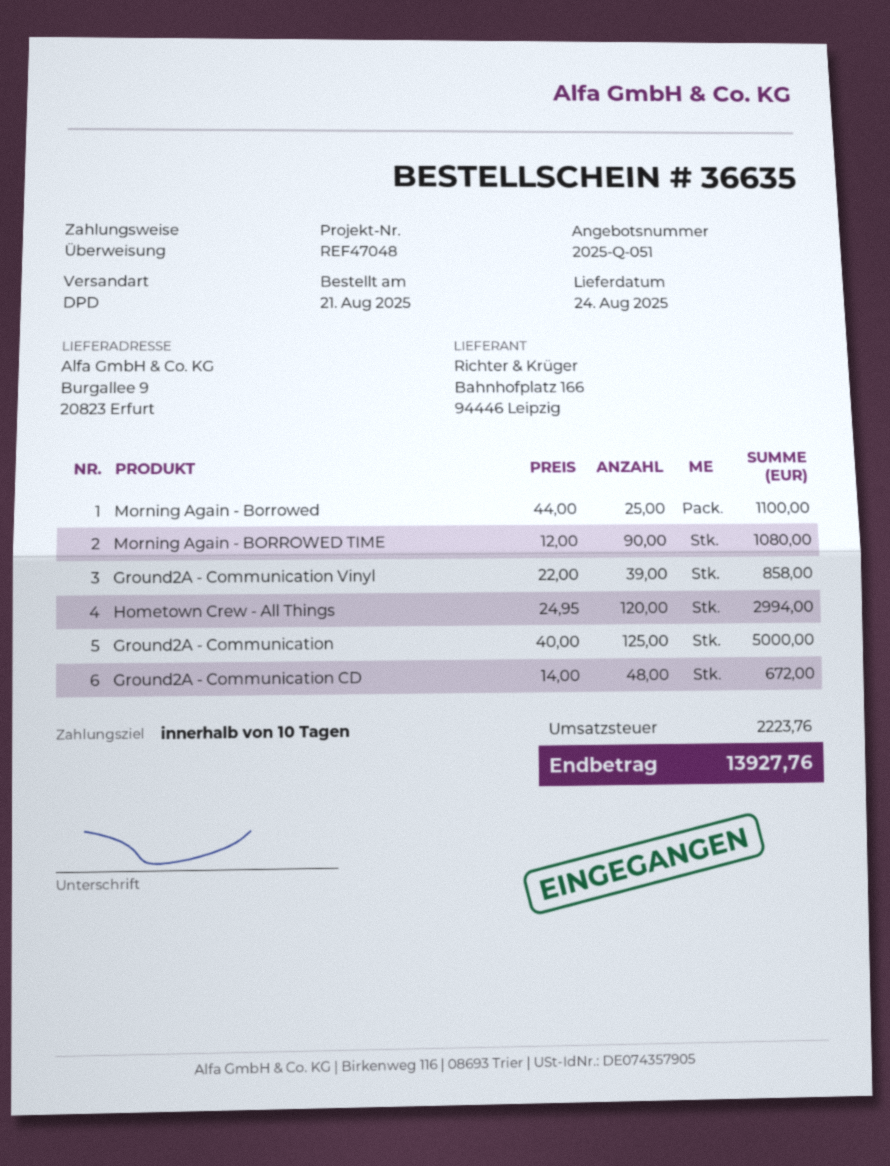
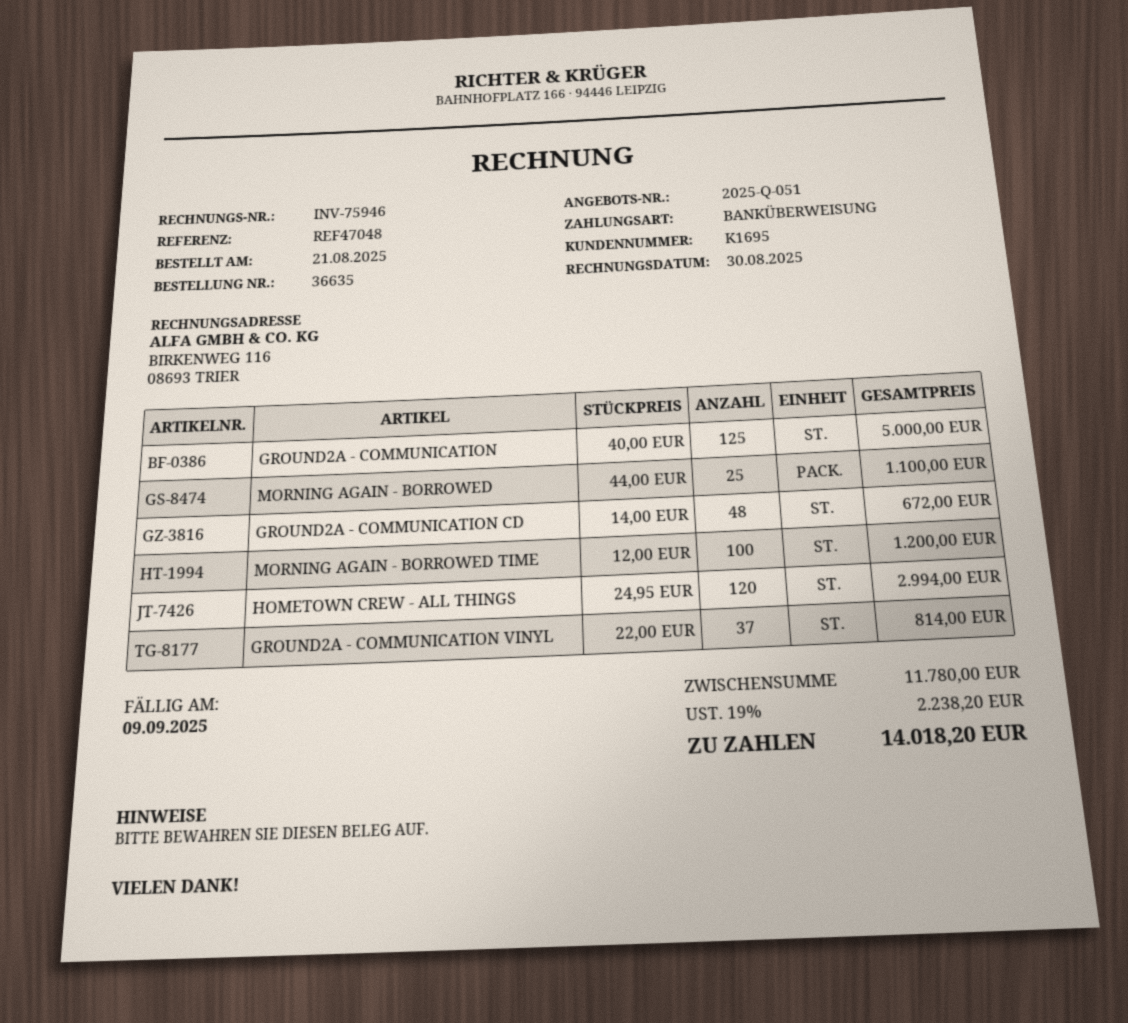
Morning Again - BORROWED TIME: 90 x 12.00 = 1080.00 -> 100 x 12.00 = 1200.00
Ground2A - Communication Vinyl: 39 x 22.00 = 858.00 -> 37 x 22.00 = 814.00
tax: 2223.76 -> 2238.20
total: 13927.76 -> 14018.20

